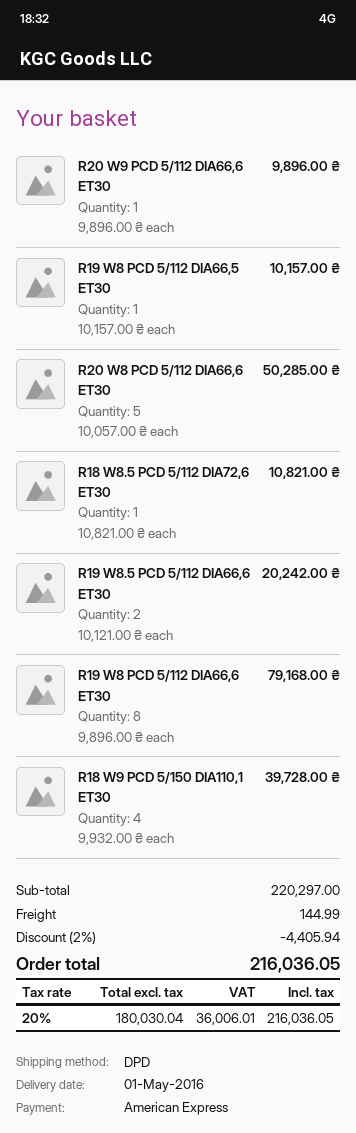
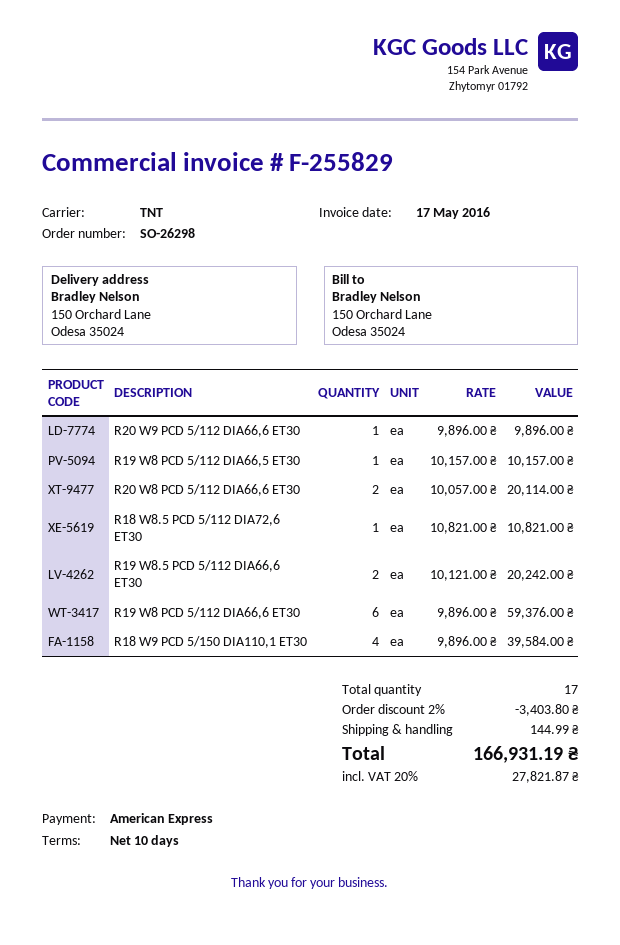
shipping method: DPD -> TNT
R20 W8 PCD 5/112 DIA66,6 ET30: 5 x 10057.00 = 50285.00 -> 2 x 10057.00 = 20114.00
R19 W8 PCD 5/112 DIA66,6 ET30: 8 x 9896.00 = 79168.00 -> 6 x 9896.00 = 59376.00
R18 W9 PCD 5/150 DIA110,1 ET30: 4 x 9932.00 = 39728.00 -> 4 x 9896.00 = 39584.00
discount: 2% = 4405.94 -> 2% = 3403.80
tax: 20% = 36006.01 -> 20% = 27821.87
total: 216036.05 -> 166931.19

